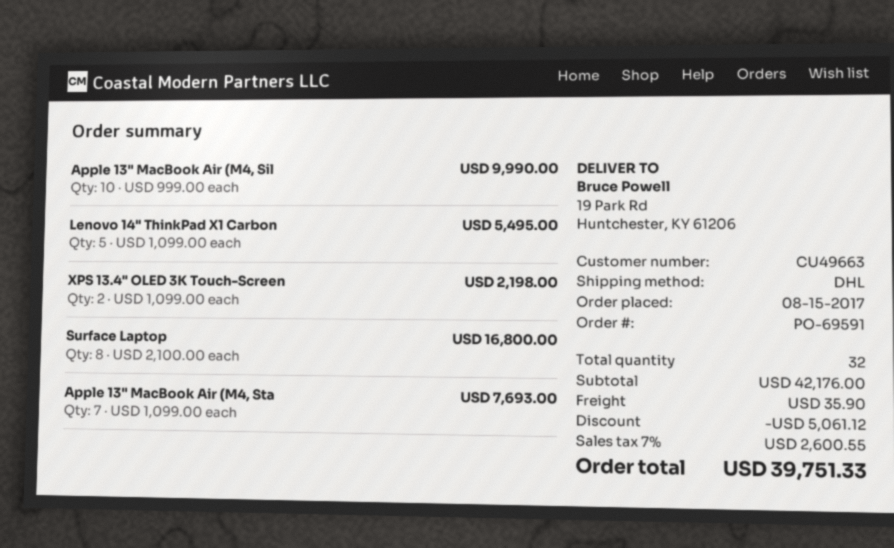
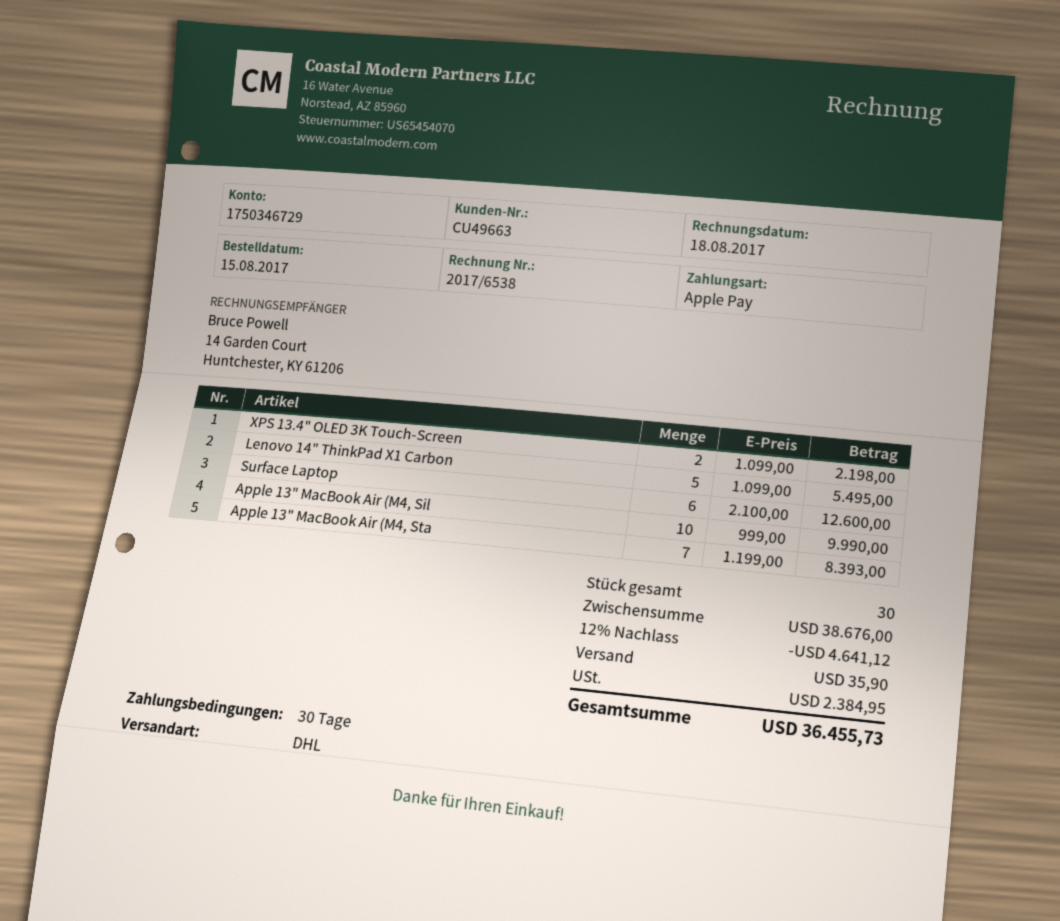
Surface Laptop: 8 x 2100.00 = 16800.00 -> 6 x 2100.00 = 12600.00
Apple 13" MacBook Air (M4, Sta: 7 x 1099.00 = 7693.00 -> 7 x 1199.00 = 8393.00
total quantity: 32 -> 30
subtotal: 42176.00 -> 38676.00
discount: 5061.12 -> 4641.12
tax: 2600.55 -> 2384.95
total: 39751.33 -> 36455.73

